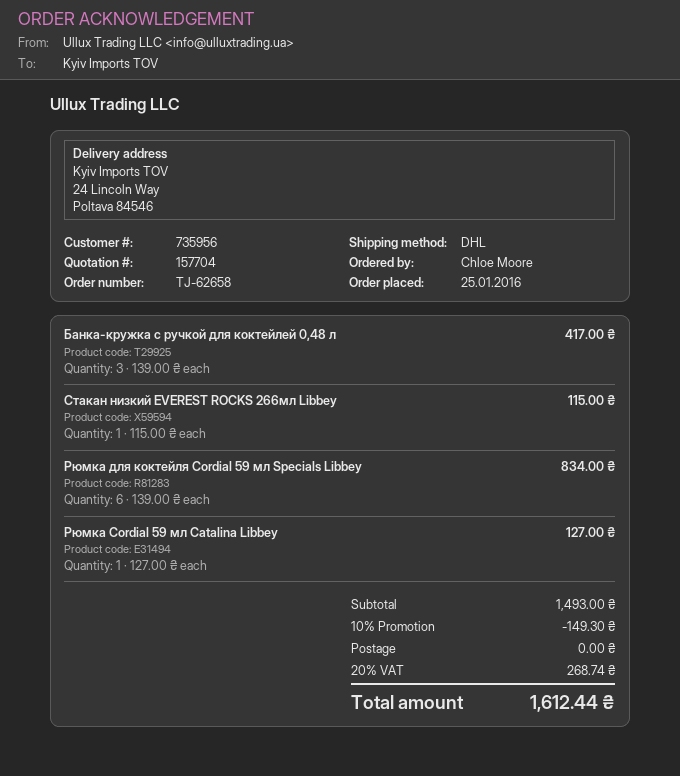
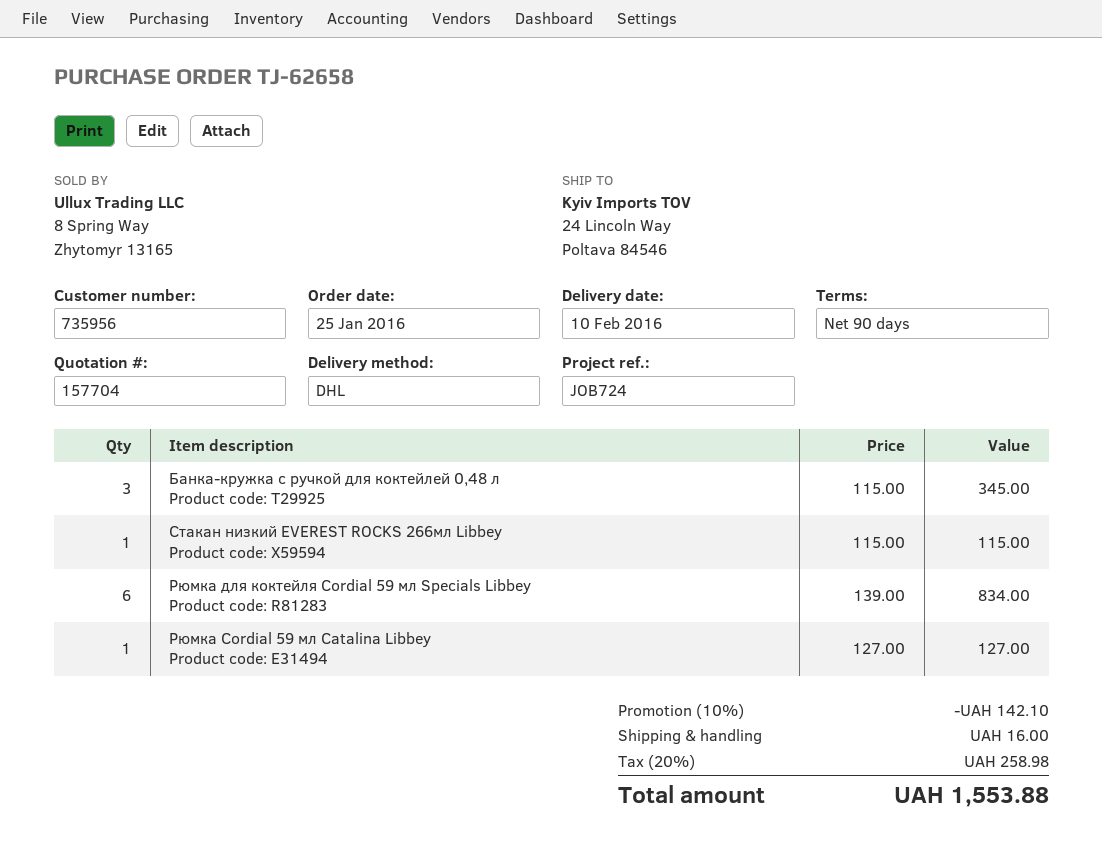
Банка-кружка c ручкой для коктейлей 0,48 л: 3 x 139.00 = 417.00 -> 3 x 115.00 = 345.00
discount: 10% = 149.30 -> 10% = 142.10
shipping: 0.00 -> 16.00
tax: 20% = 268.74 -> 20% = 258.98
total: 1612.44 -> 1553.88

